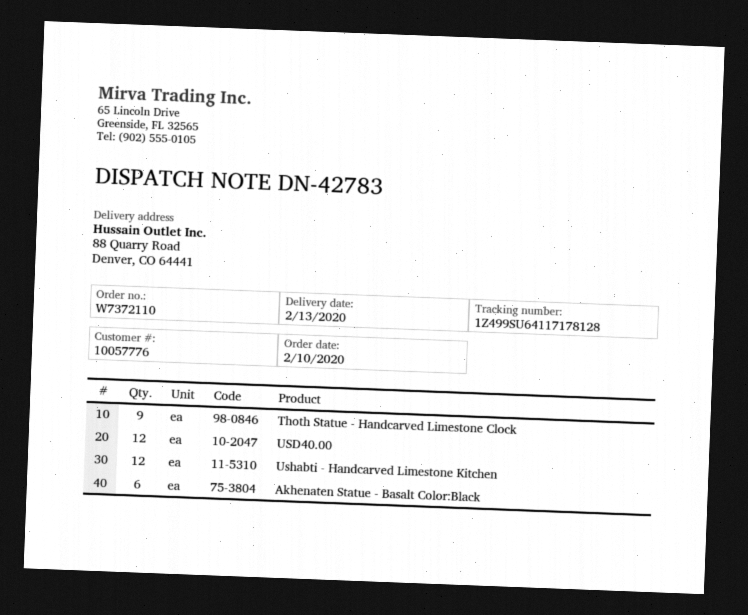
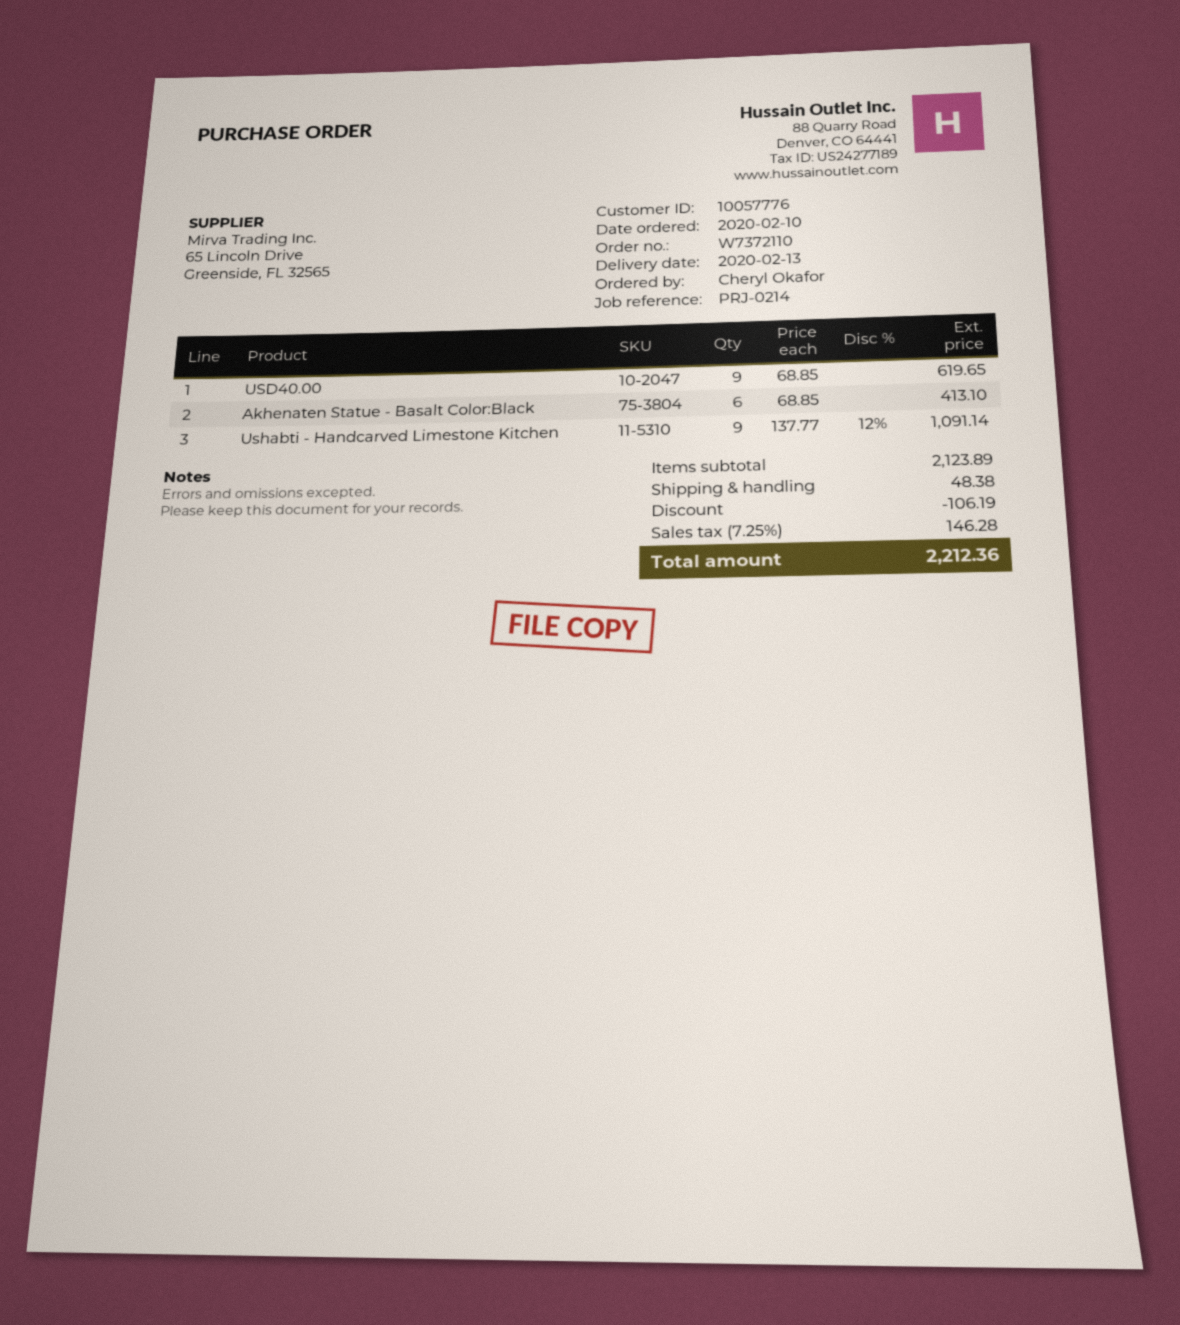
Thoth Statue - Handcarved Limestone Clock: 9 -> none
USD40.00: 12 -> 9
Ushabti - Handcarved Limestone Kitchen: 12 -> 9

